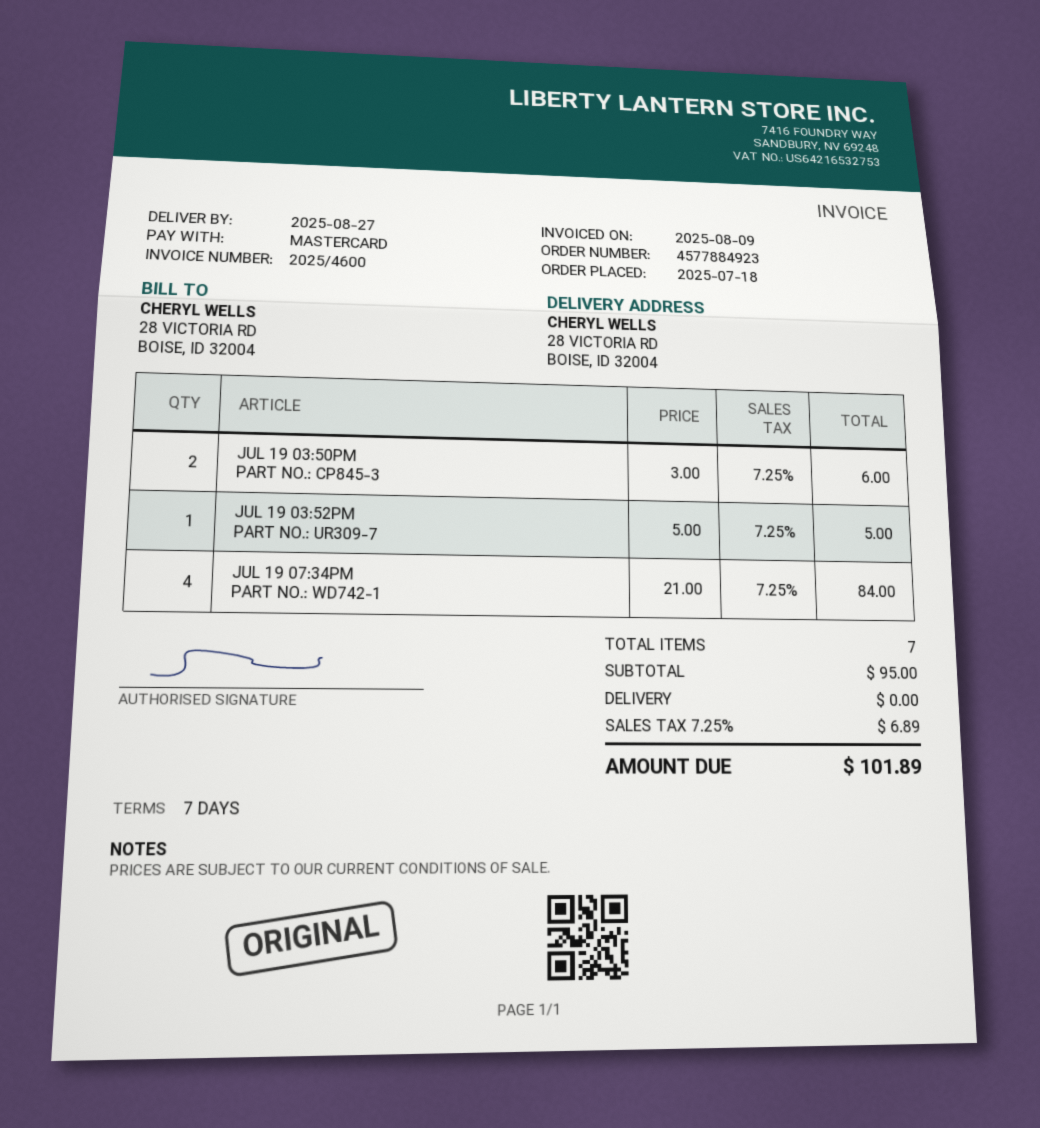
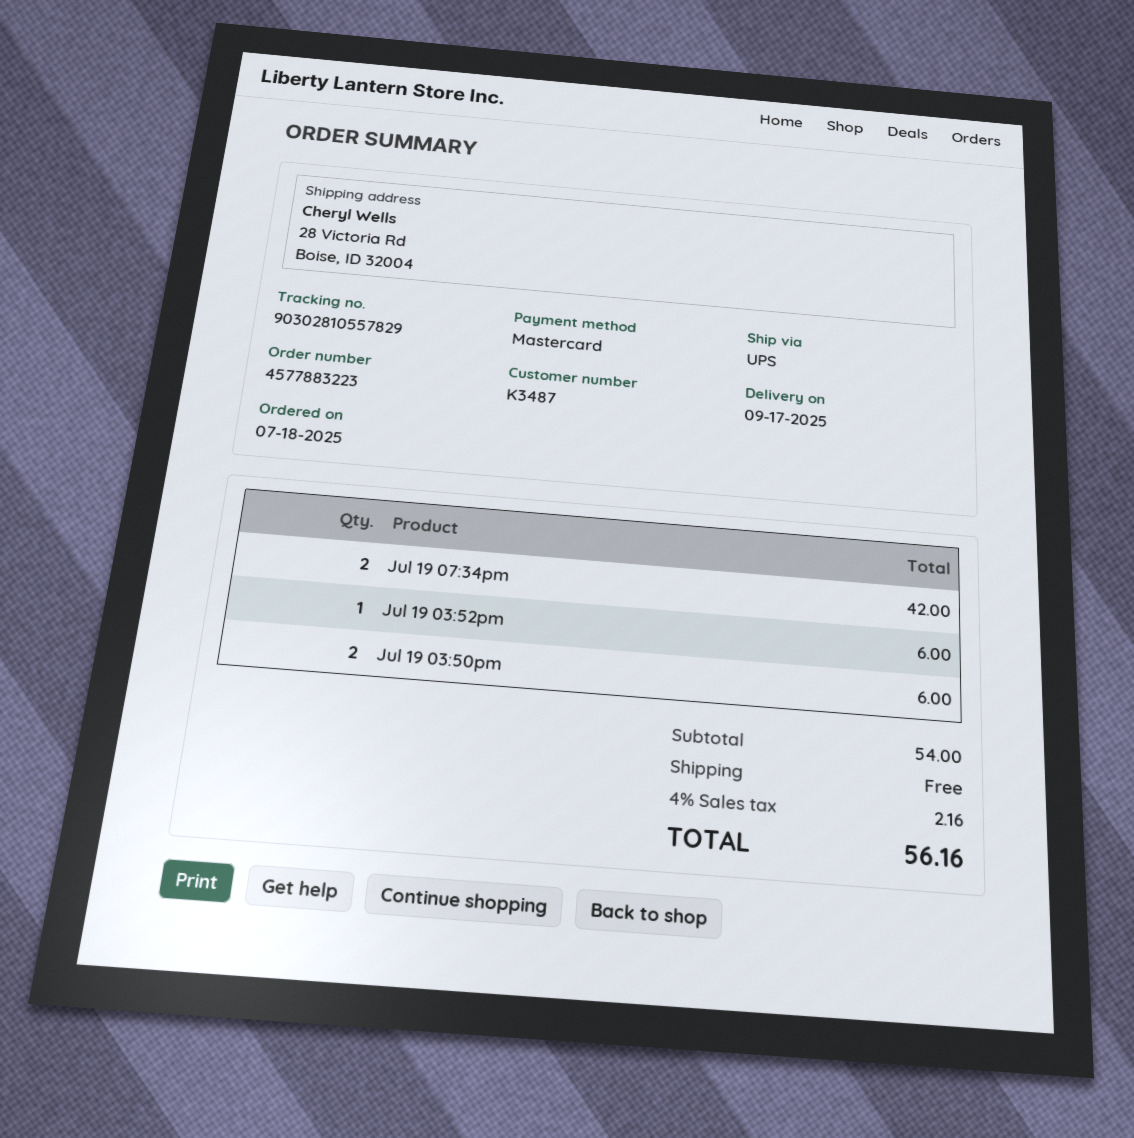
order number: 4577884923 -> 4577883223
delivery date: 2025-08-27 -> 2025-09-17
JUL 19 03:52PM: 1 for 5.00 -> 1 for 6.00
JUL 19 07:34PM: 4 for 84.00 -> 2 for 42.00
subtotal: 95.00 -> 54.00
tax: 7.25% = 6.89 -> 4% = 2.16
total: 101.89 -> 56.16

